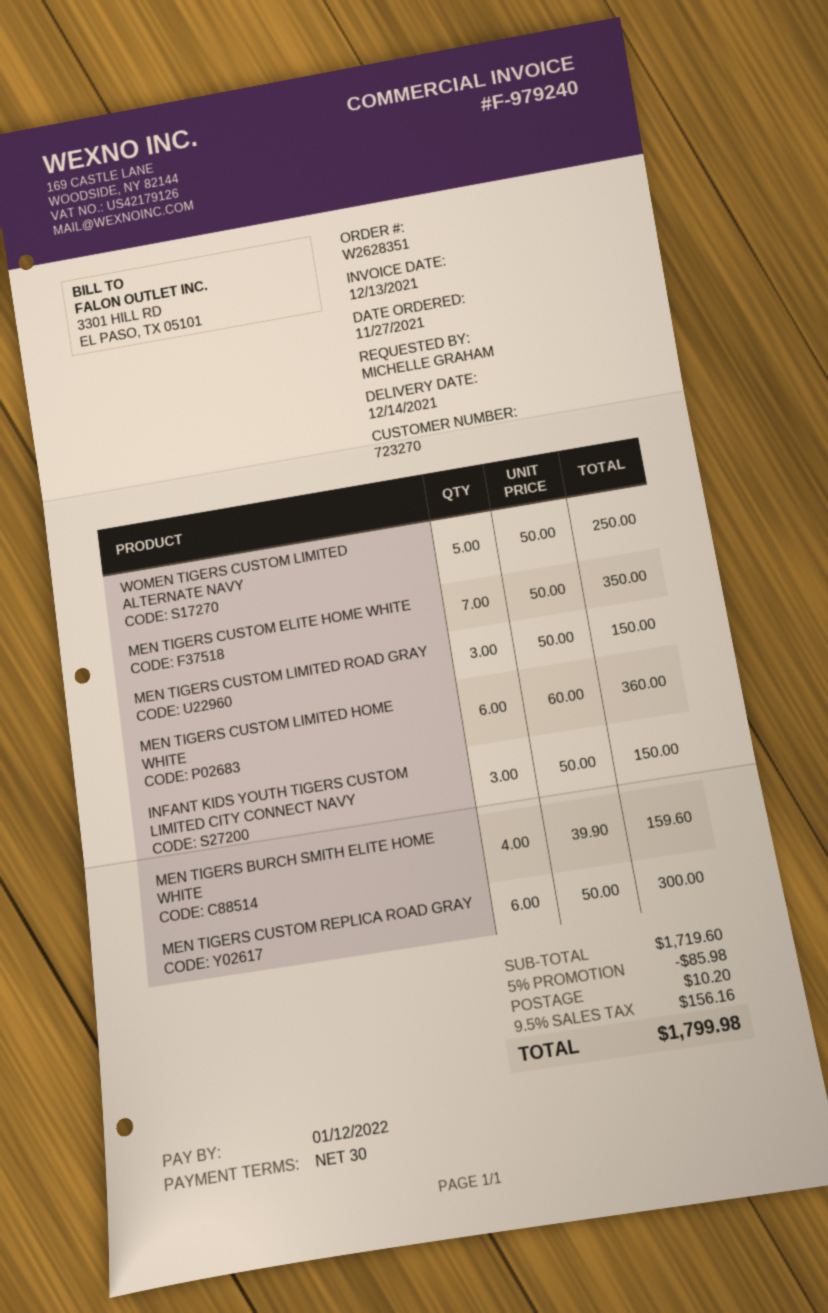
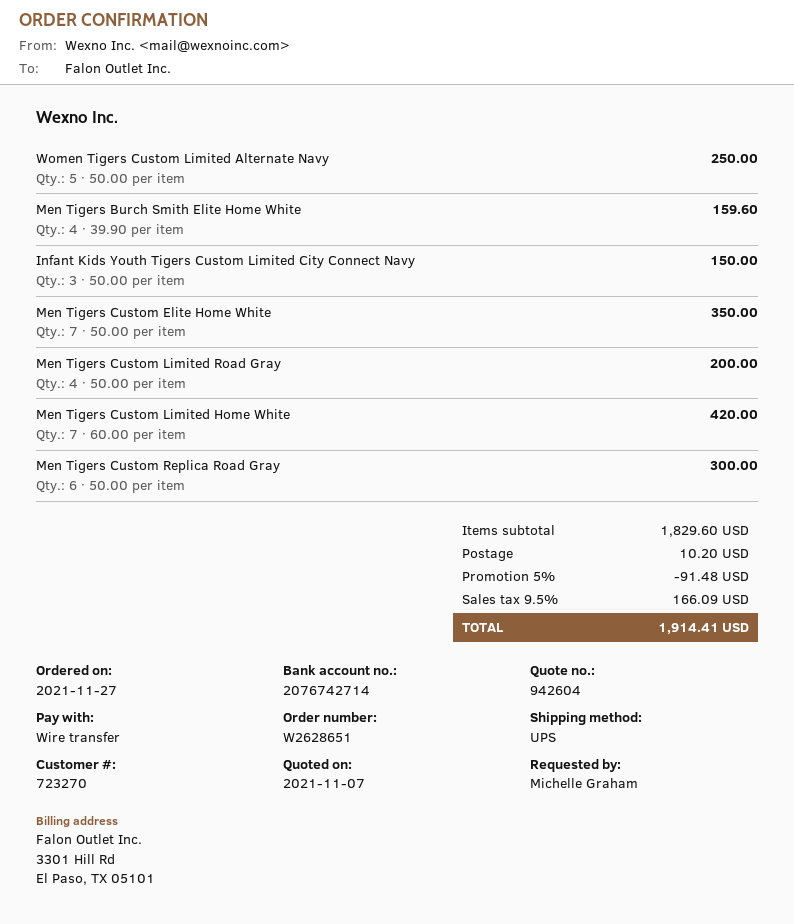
order number: W2628351 -> W2628651
MEN TIGERS CUSTOM LIMITED ROAD GRAY: 3 x 50.00 = 150.00 -> 4 x 50.00 = 200.00
MEN TIGERS CUSTOM LIMITED HOME WHITE: 6 x 60.00 = 360.00 -> 7 x 60.00 = 420.00
subtotal: 1719.60 -> 1829.60
discount: 5% = 85.98 -> 5% = 91.48
tax: 9.5% = 156.16 -> 9.5% = 166.09
total: 1799.98 -> 1914.41

